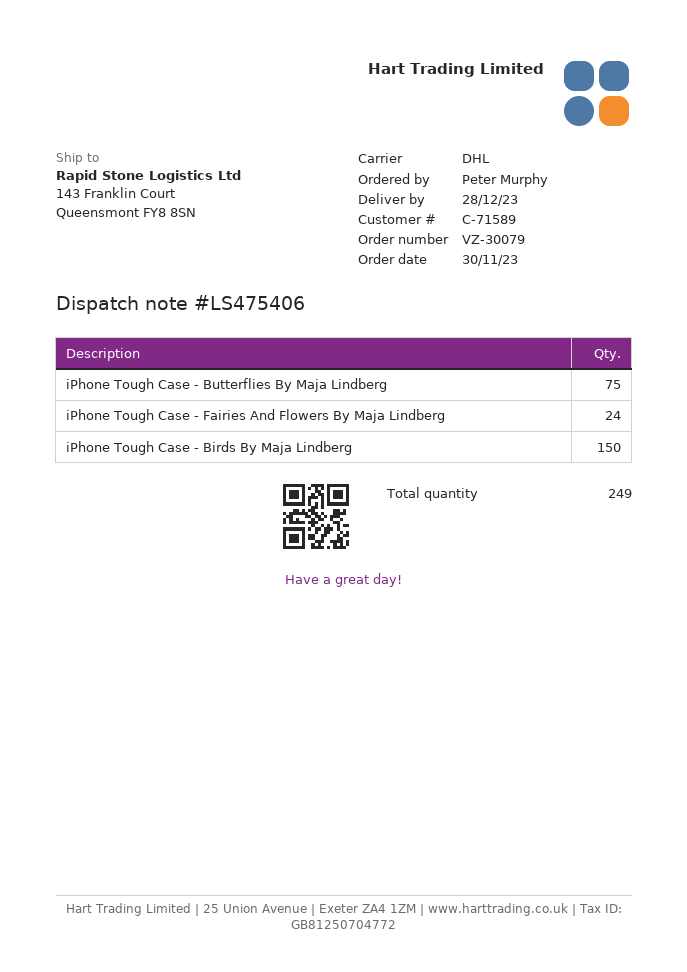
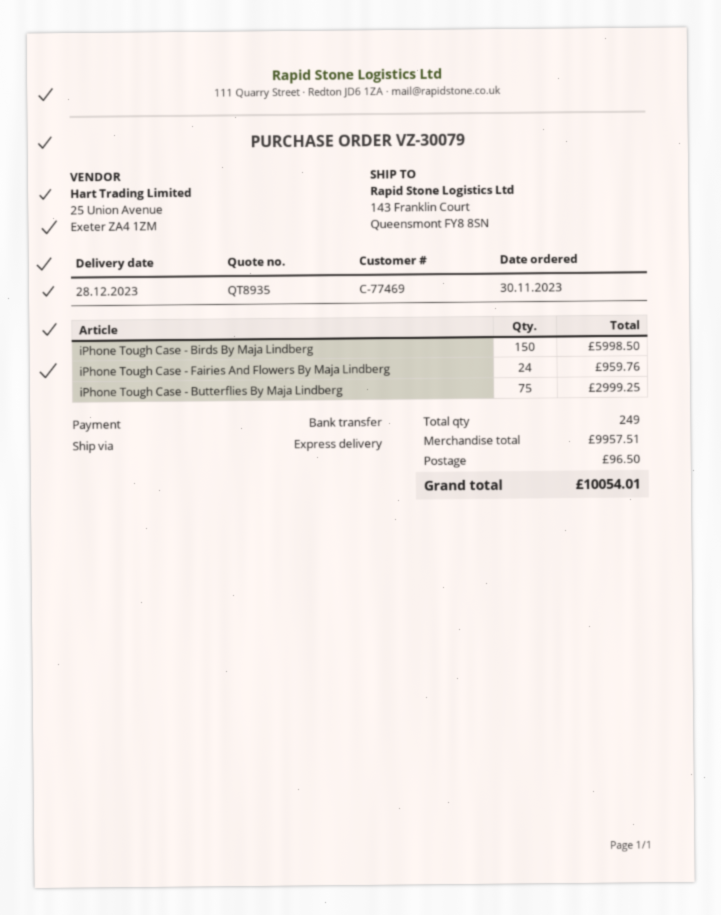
customer number: C-71589 -> C-77469
shipping method: DHL -> express

